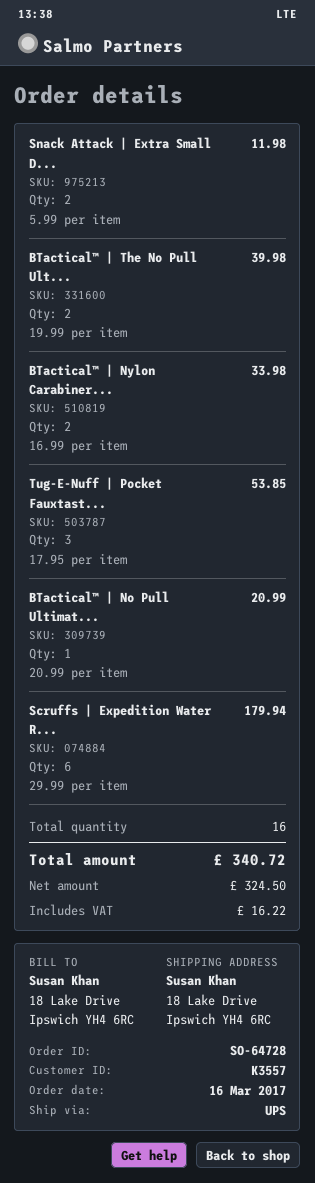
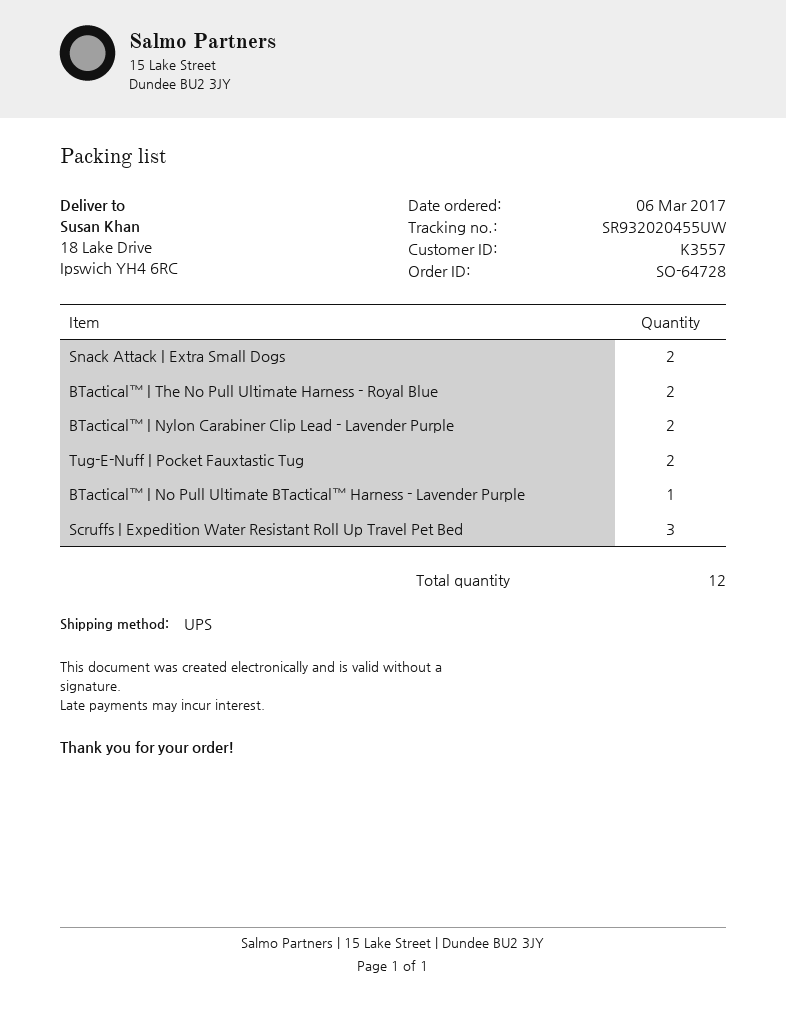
order date: 2017-03-16 -> 2017-03-06
Tug-E-Nuff | Pocket Fauxtast...: 3 -> 2
Scruffs | Expedition Water R...: 6 -> 3
total quantity: 16 -> 12

